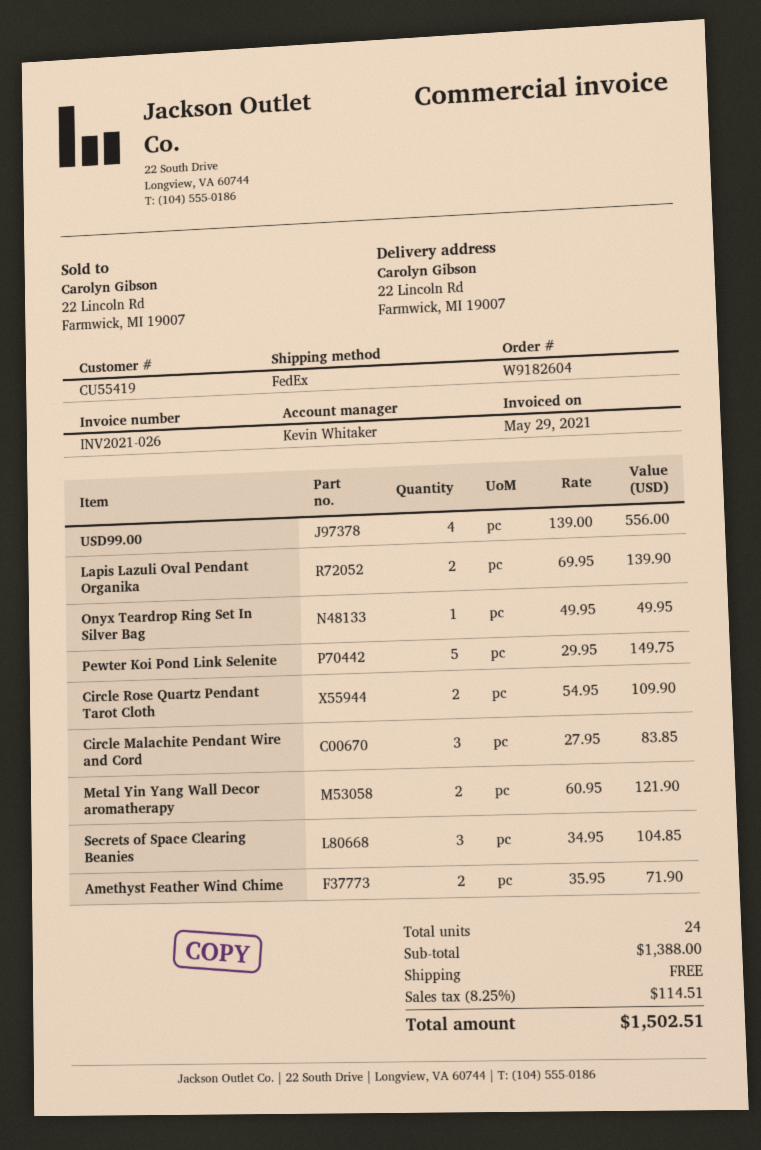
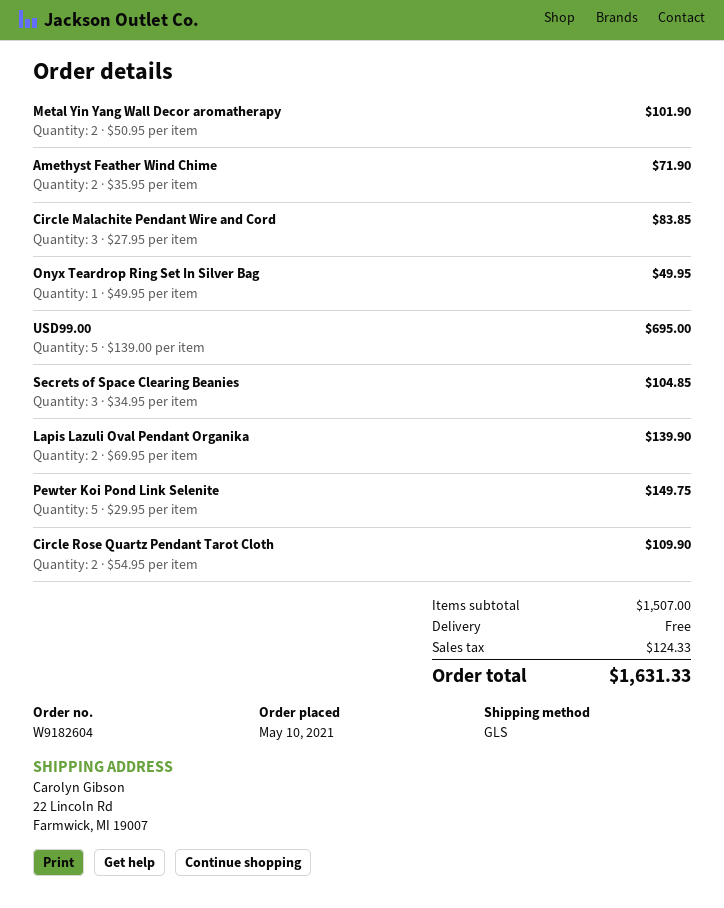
shipping method: FedEx -> GLS
USD99.00: 4 x 139.00 = 556.00 -> 5 x 139.00 = 695.00
Metal Yin Yang Wall Decor aromatherapy: 2 x 60.95 = 121.90 -> 2 x 50.95 = 101.90
subtotal: 1388.00 -> 1507.00
tax: 114.51 -> 124.33
total: 1502.51 -> 1631.33

